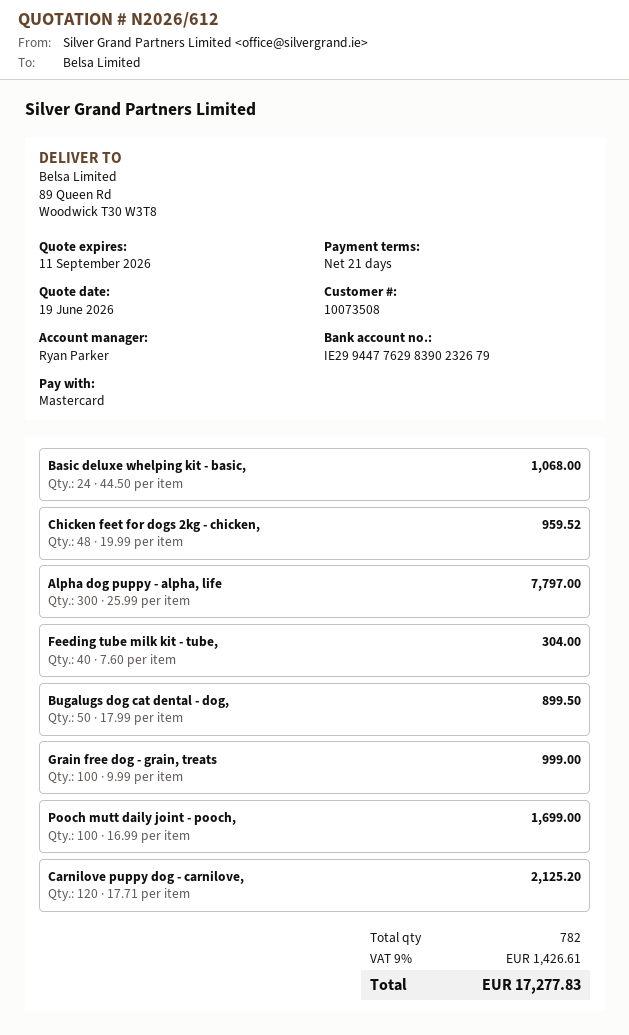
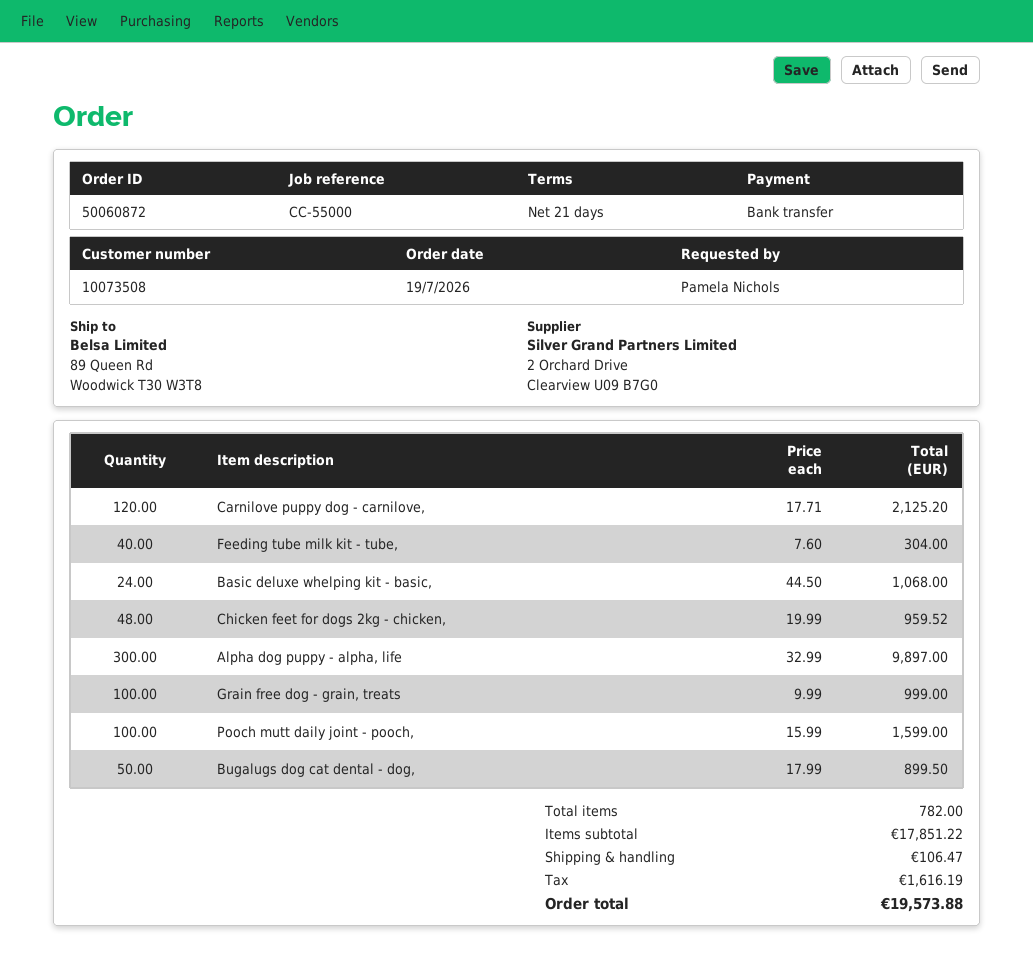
payment method: Mastercard -> bank transfer
Alpha dog puppy - alpha, life: 300 x 25.99 = 7797.00 -> 300 x 32.99 = 9897.00
Pooch mutt daily joint - pooch,: 100 x 16.99 = 1699.00 -> 100 x 15.99 = 1599.00
shipping: none -> 106.47
tax: 1426.61 -> 1616.19
total: 17277.83 -> 19573.88

